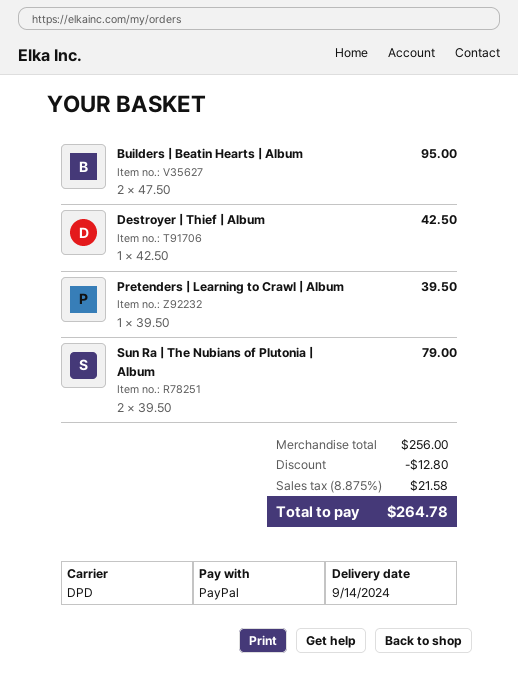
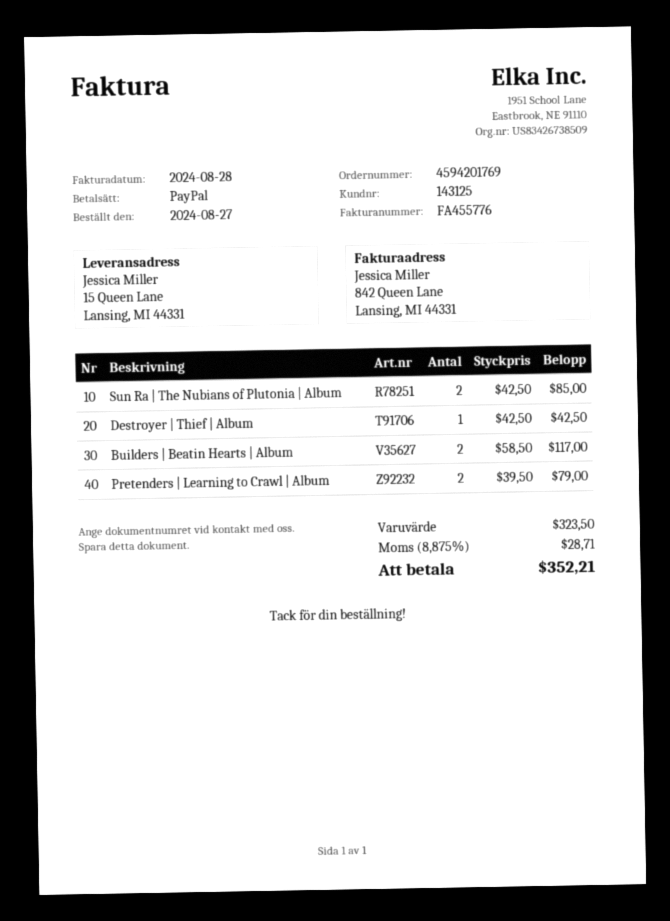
Builders | Beatin Hearts | Album: 2 x 47.50 = 95.00 -> 2 x 58.50 = 117.00
Pretenders | Learning to Crawl | Album: 1 x 39.50 = 39.50 -> 2 x 39.50 = 79.00
Sun Ra | The Nubians of Plutonia | Album: 2 x 39.50 = 79.00 -> 2 x 42.50 = 85.00
subtotal: 256.00 -> 323.50
discount: 12.80 -> none
tax: 8.875% = 21.58 -> 8.875% = 28.71
total: 264.78 -> 352.21

